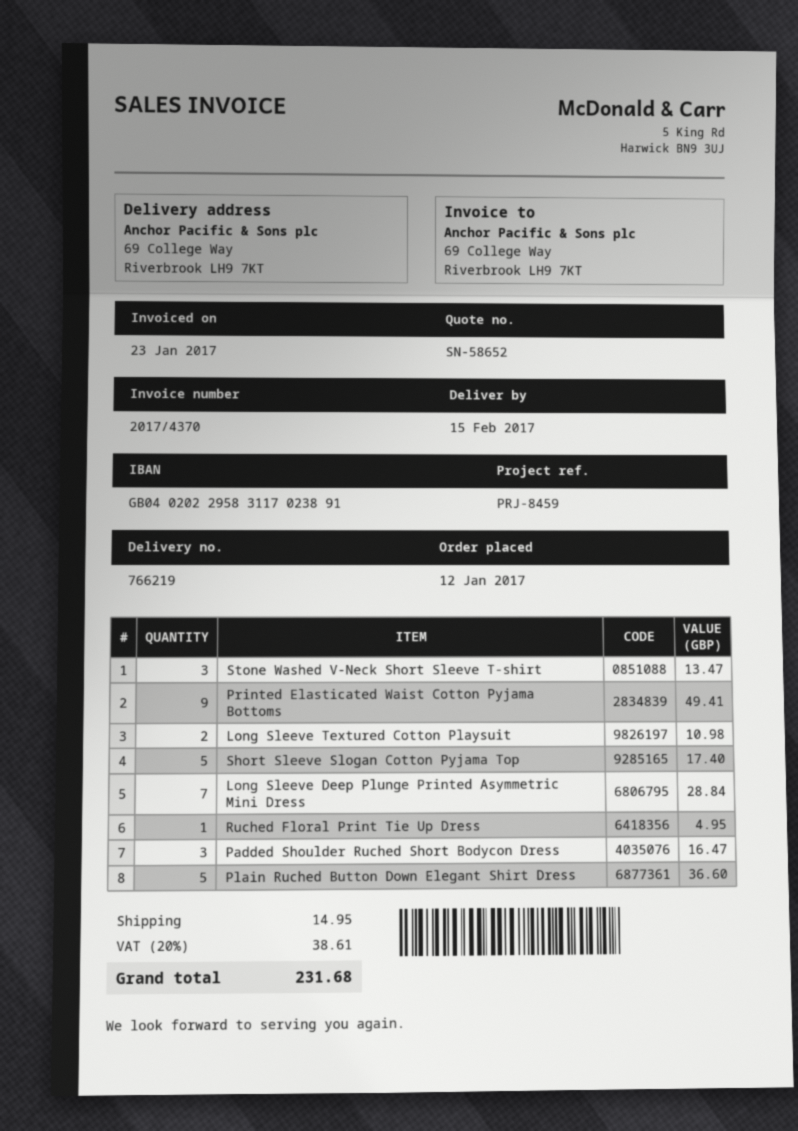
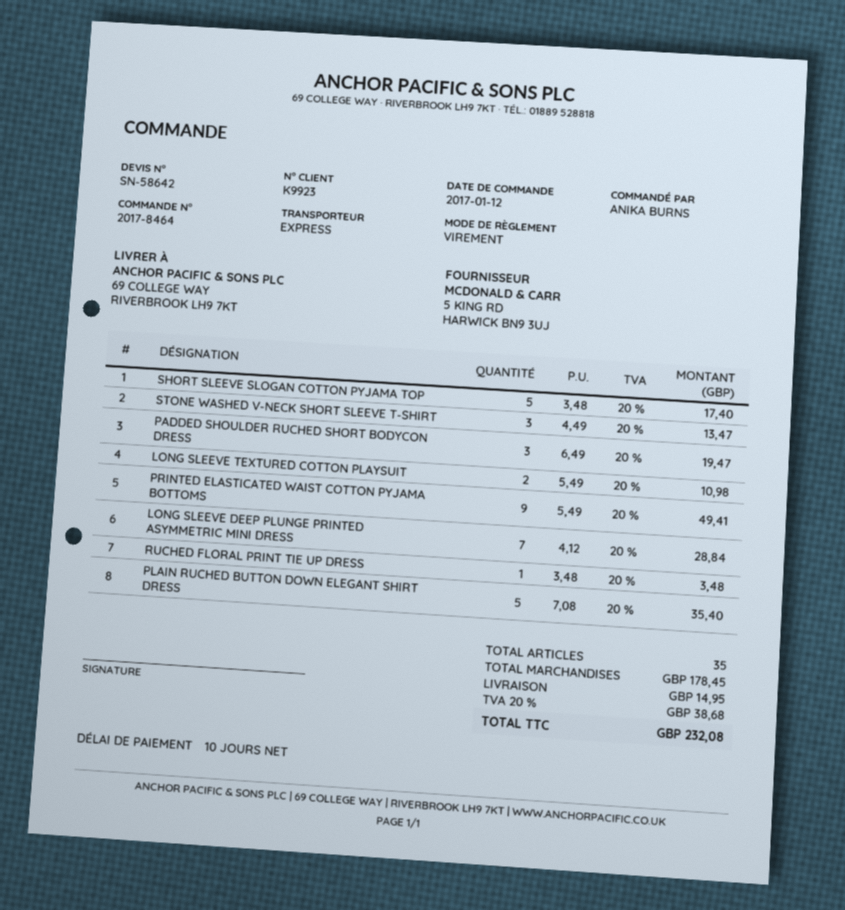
quote number: SN-58652 -> SN-58642
Ruched Floral Print Tie Up Dress: 1 for 4.95 -> 1 for 3.48
Padded Shoulder Ruched Short Bodycon Dress: 3 for 16.47 -> 3 for 19.47
Plain Ruched Button Down Elegant Shirt Dress: 5 for 36.60 -> 5 for 35.40
tax: 20% = 38.61 -> 20% = 38.68
total: 231.68 -> 232.08

